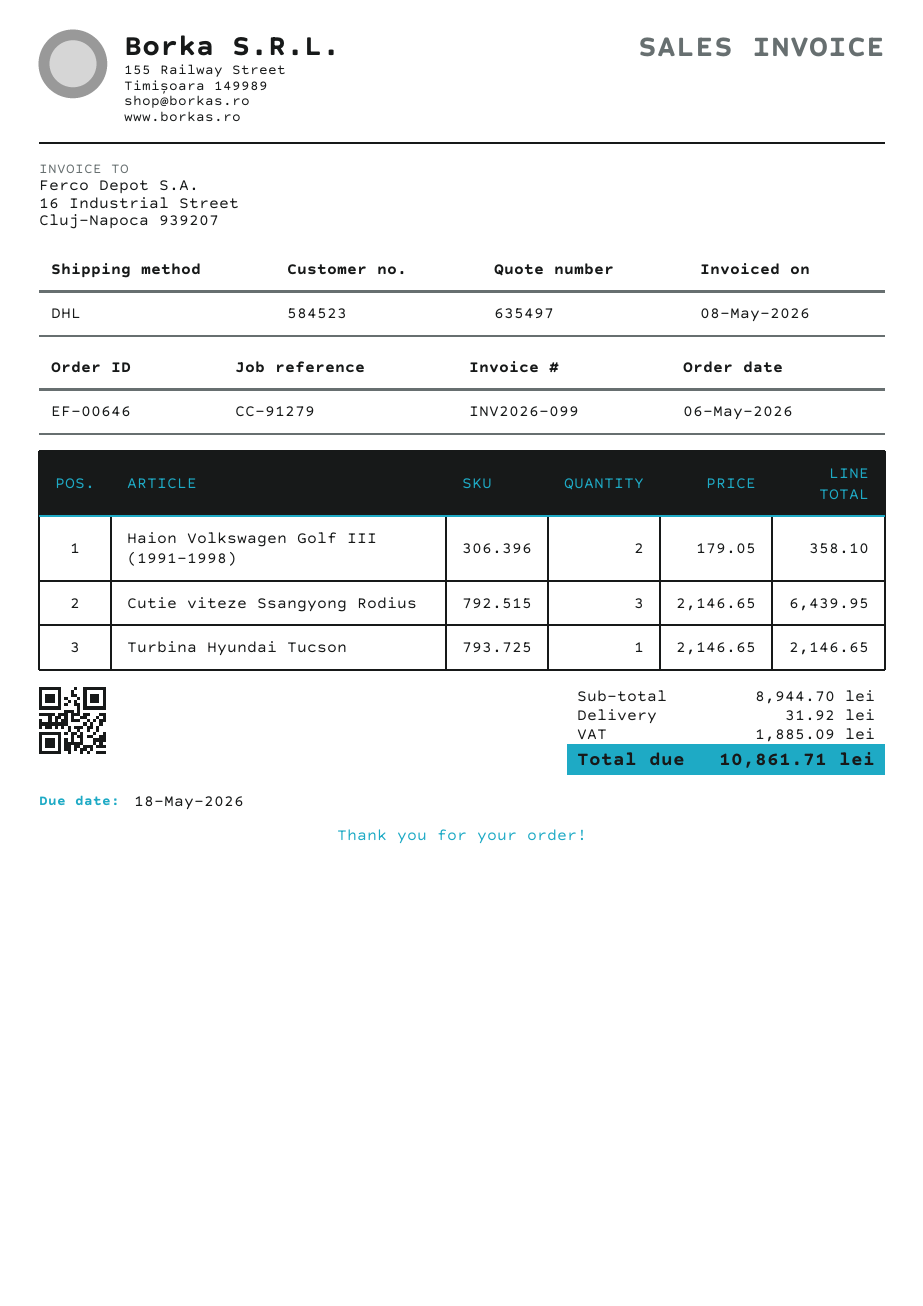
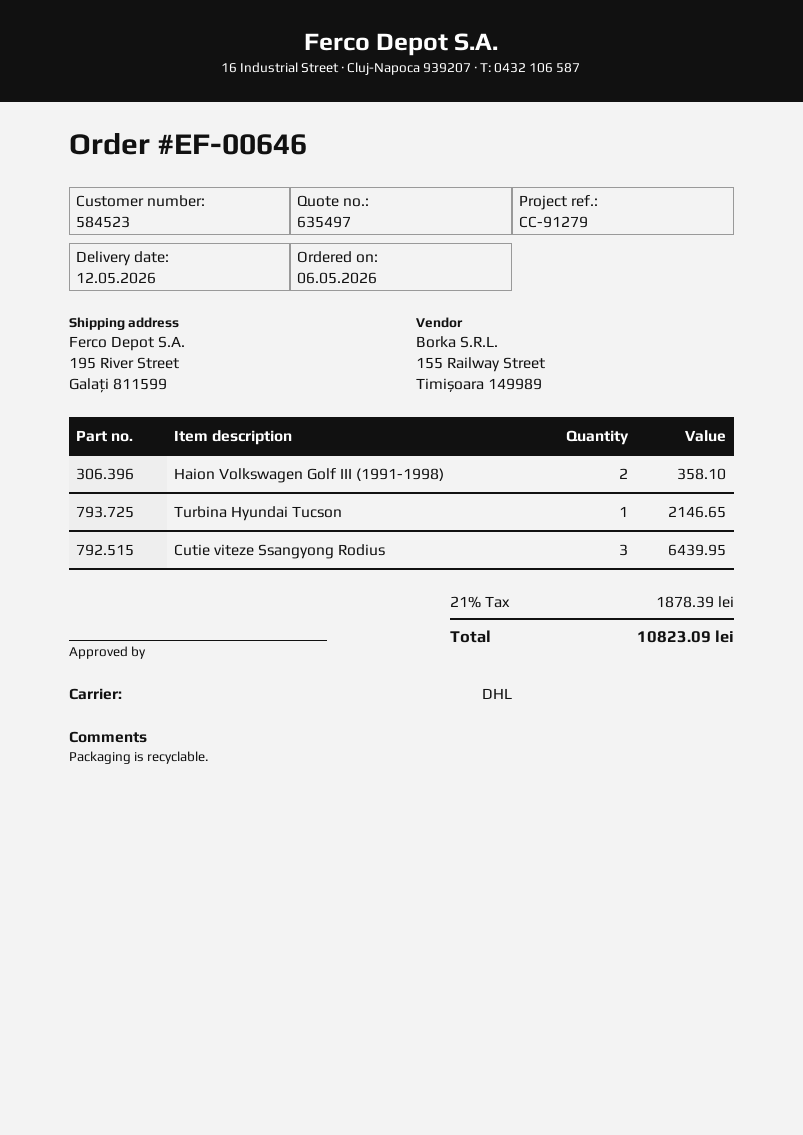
shipping: 31.92 -> none
tax: 1885.09 -> 1878.39
total: 10861.71 -> 10823.09

